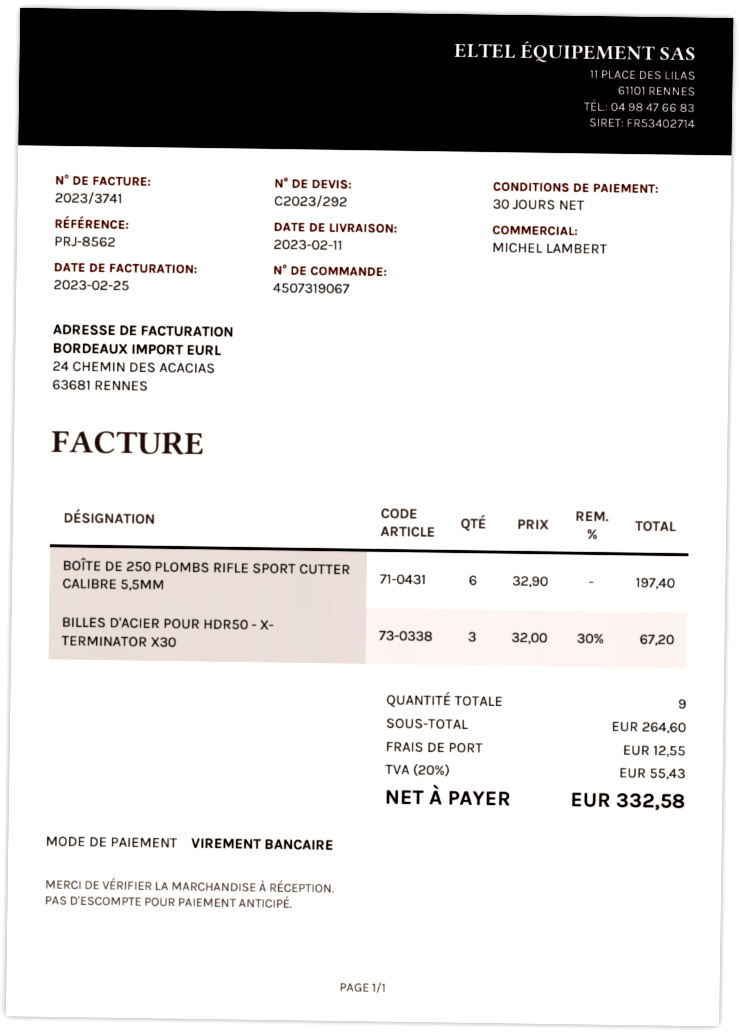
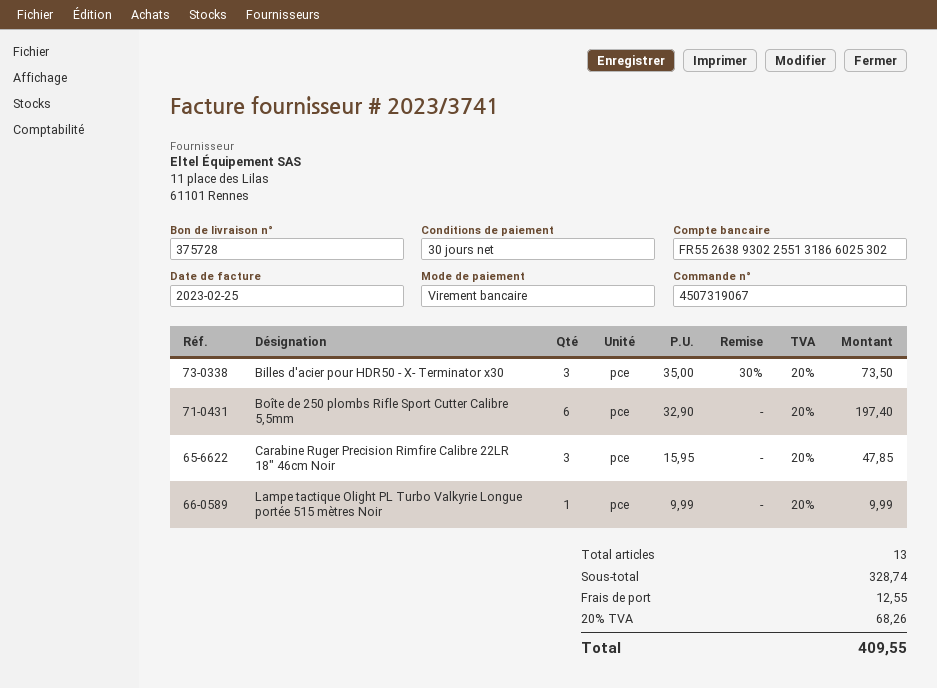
BILLES D'ACIER POUR HDR50 - X- TERMINATOR X30: 3 x 32.00 - 30% = 67.20 -> 3 x 35.00 - 30% = 73.50
Carabine Ruger Precision Rimfire Calibre 22LR 18" 46cm Noir: none -> 3 x 15.95 = 47.85
Lampe tactique Olight PL Turbo Valkyrie Longue portée 515 mètres Noir: none -> 1 x 9.99 = 9.99
total quantity: 9 -> 13
subtotal: 264.60 -> 328.74
tax: 20% = 55.43 -> 20% = 68.26
total: 332.58 -> 409.55

